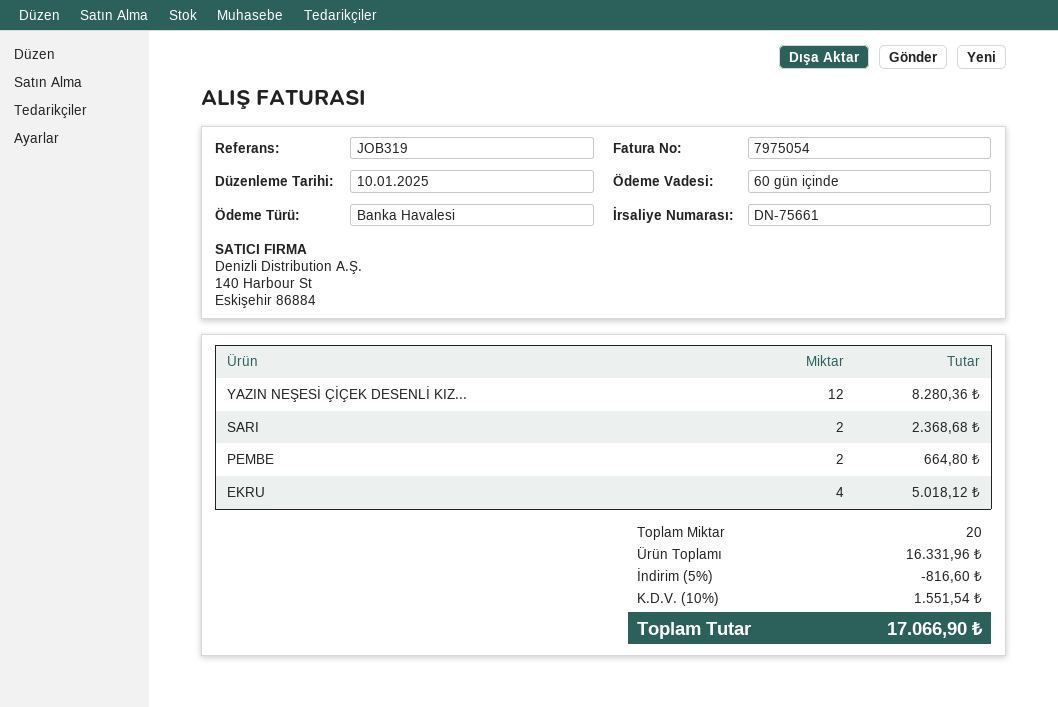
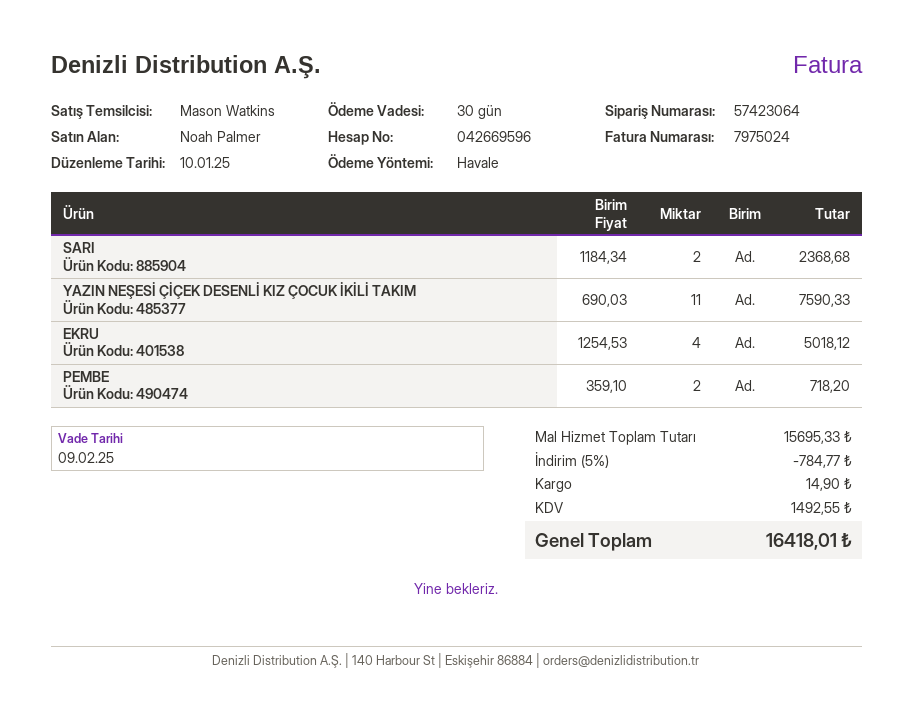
invoice number: 7975054 -> 7975024
payment terms: 60 days -> 30 days
YAZIN NEŞESİ ÇİÇEK DESENLİ KIZ...: 12 for 8280.36 -> 11 for 7590.33
PEMBE: 2 for 664.80 -> 2 for 718.20
subtotal: 16331.96 -> 15695.33
discount: 5% = 816.60 -> 5% = 784.77
shipping: none -> 14.90
tax: 1551.54 -> 1492.55
total: 17066.90 -> 16418.01

